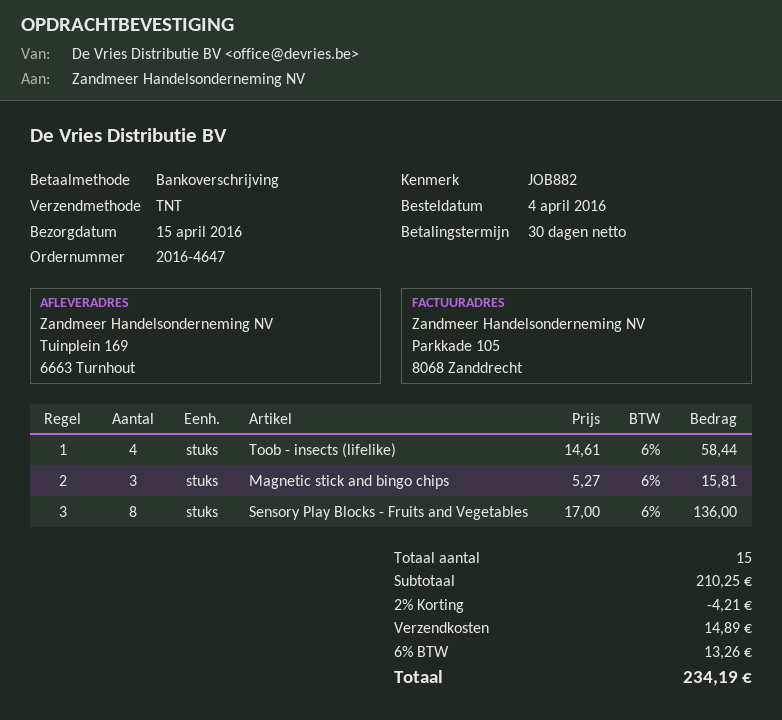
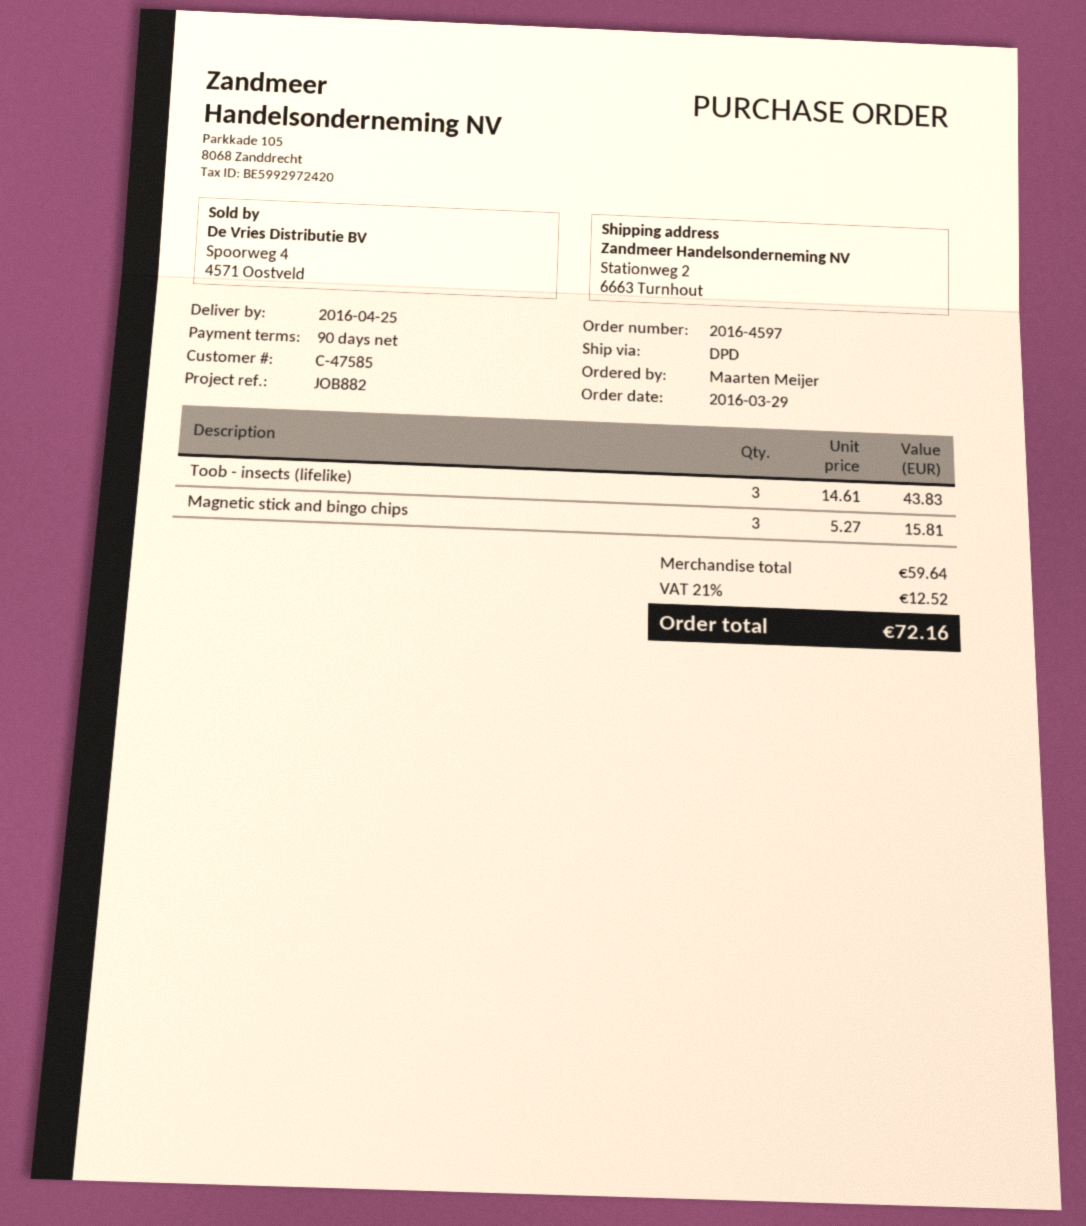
order number: 2016-4647 -> 2016-4597
order date: 2016-04-04 -> 2016-03-29
delivery date: 2016-04-15 -> 2016-04-25
payment terms: 30 days -> 90 days
shipping method: TNT -> DPD
ship to: Tuinplein 169, 6663 Turnhout -> Stationweg 2, 6663 Turnhout
Toob - insects (lifelike): 4 x 14.61 = 58.44 -> 3 x 14.61 = 43.83
Sensory Play Blocks - Fruits and Vegetables: 8 x 17.00 = 136.00 -> none
subtotal: 210.25 -> 59.64
discount: 2% = 4.21 -> none
shipping: 14.89 -> none
tax: 6% = 13.26 -> 21% = 12.52
total: 234.19 -> 72.16

